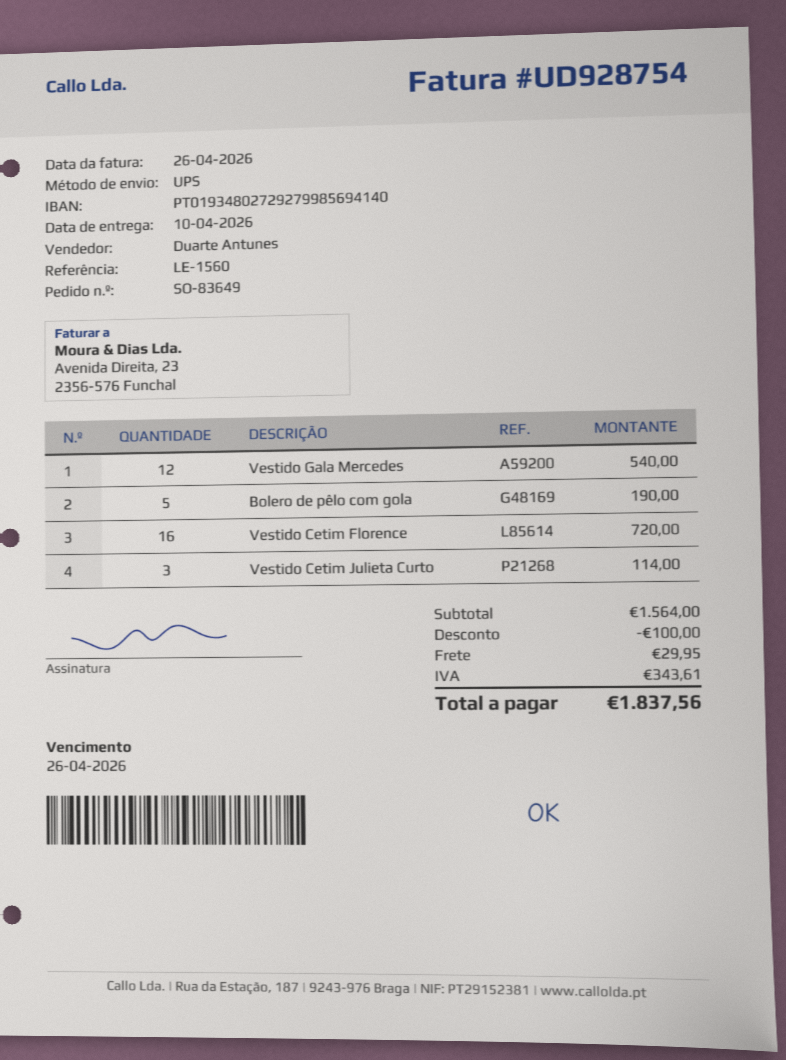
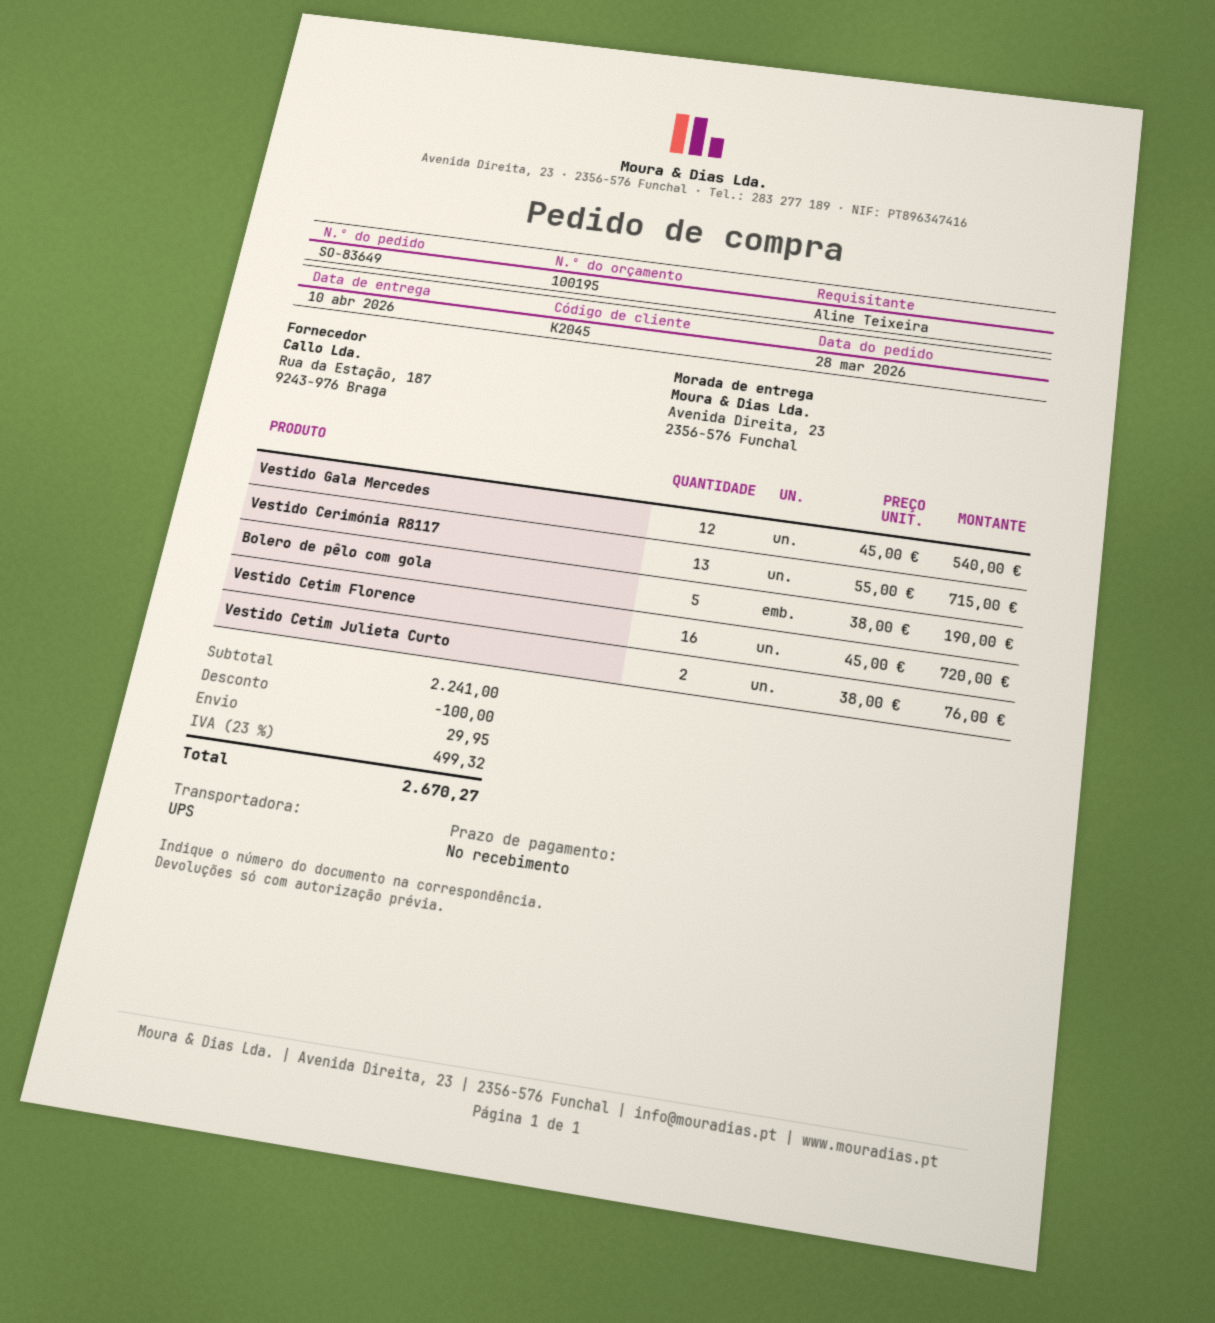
Vestido Cetim Julieta Curto: 3 for 114.00 -> 2 for 76.00
Vestido Cerimónia R8117: none -> 13 for 715.00
subtotal: 1564.00 -> 2241.00
tax: 343.61 -> 499.32
total: 1837.56 -> 2670.27

